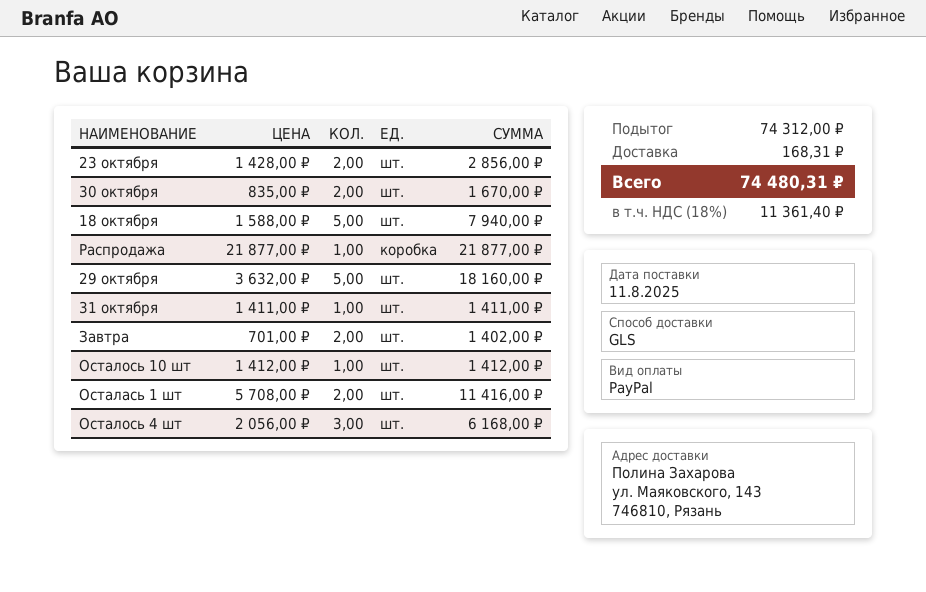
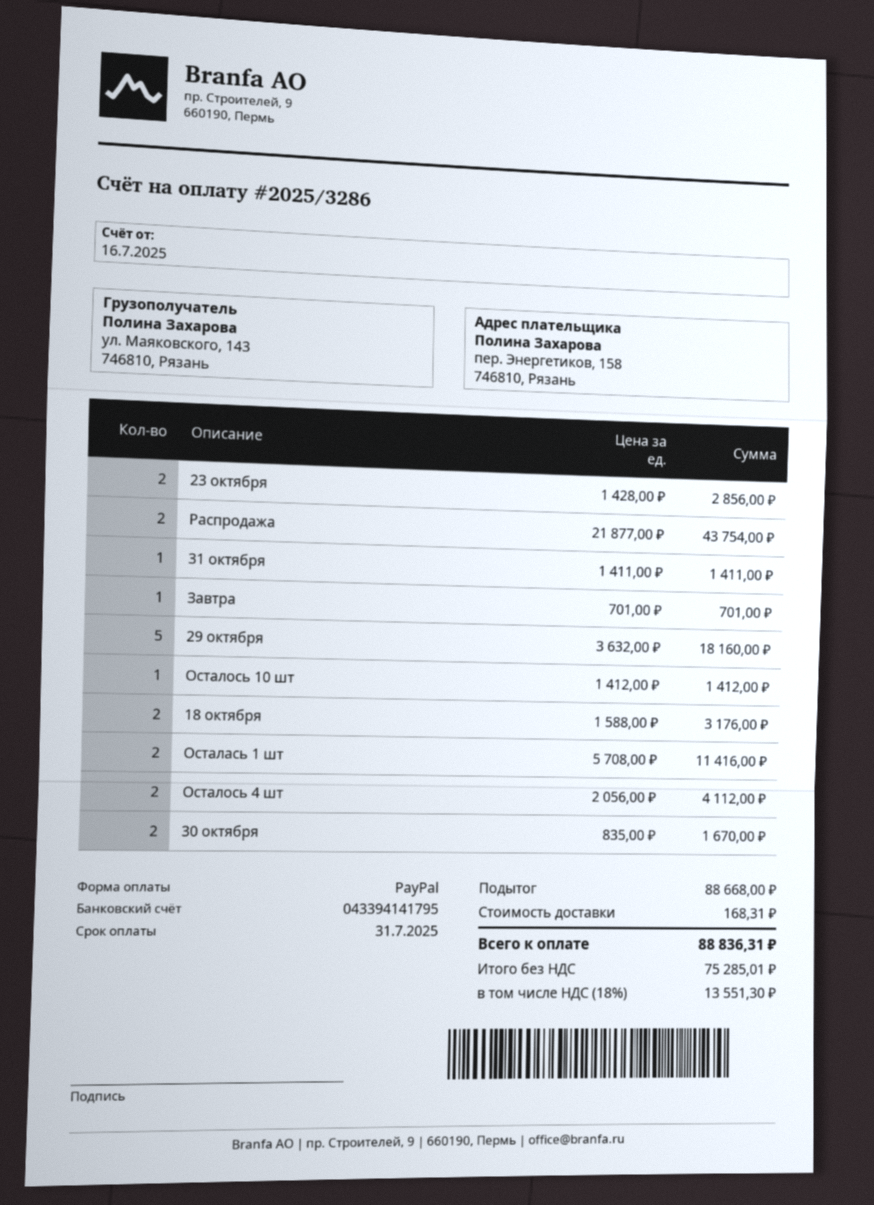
18 октября: 5 x 1588.00 = 7940.00 -> 2 x 1588.00 = 3176.00
Распродажа: 1 x 21877.00 = 21877.00 -> 2 x 21877.00 = 43754.00
Завтра: 2 x 701.00 = 1402.00 -> 1 x 701.00 = 701.00
Осталось 4 шт: 3 x 2056.00 = 6168.00 -> 2 x 2056.00 = 4112.00
subtotal: 74312.00 -> 88668.00
tax: 18% = 11361.40 -> 18% = 13551.30
total: 74480.31 -> 88836.31

